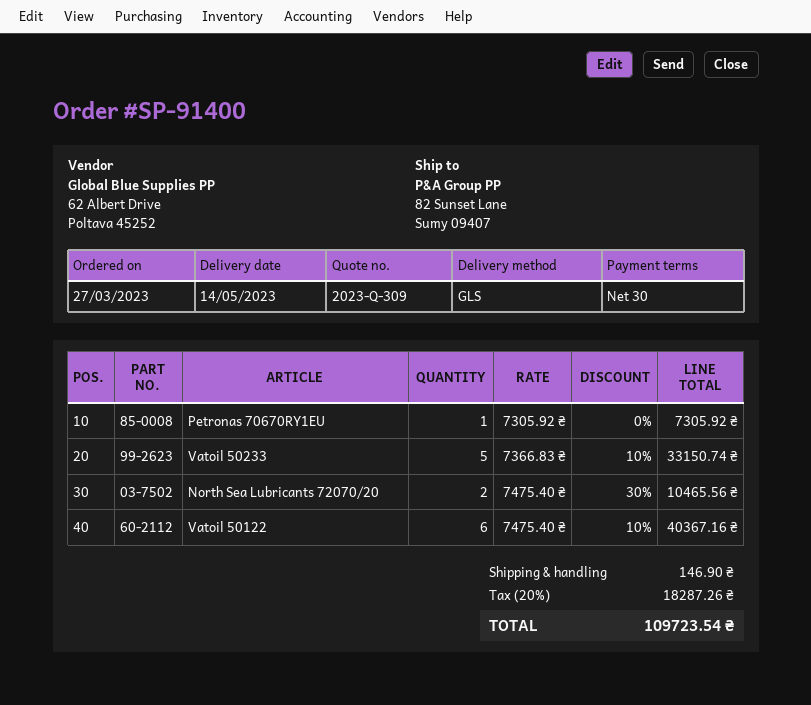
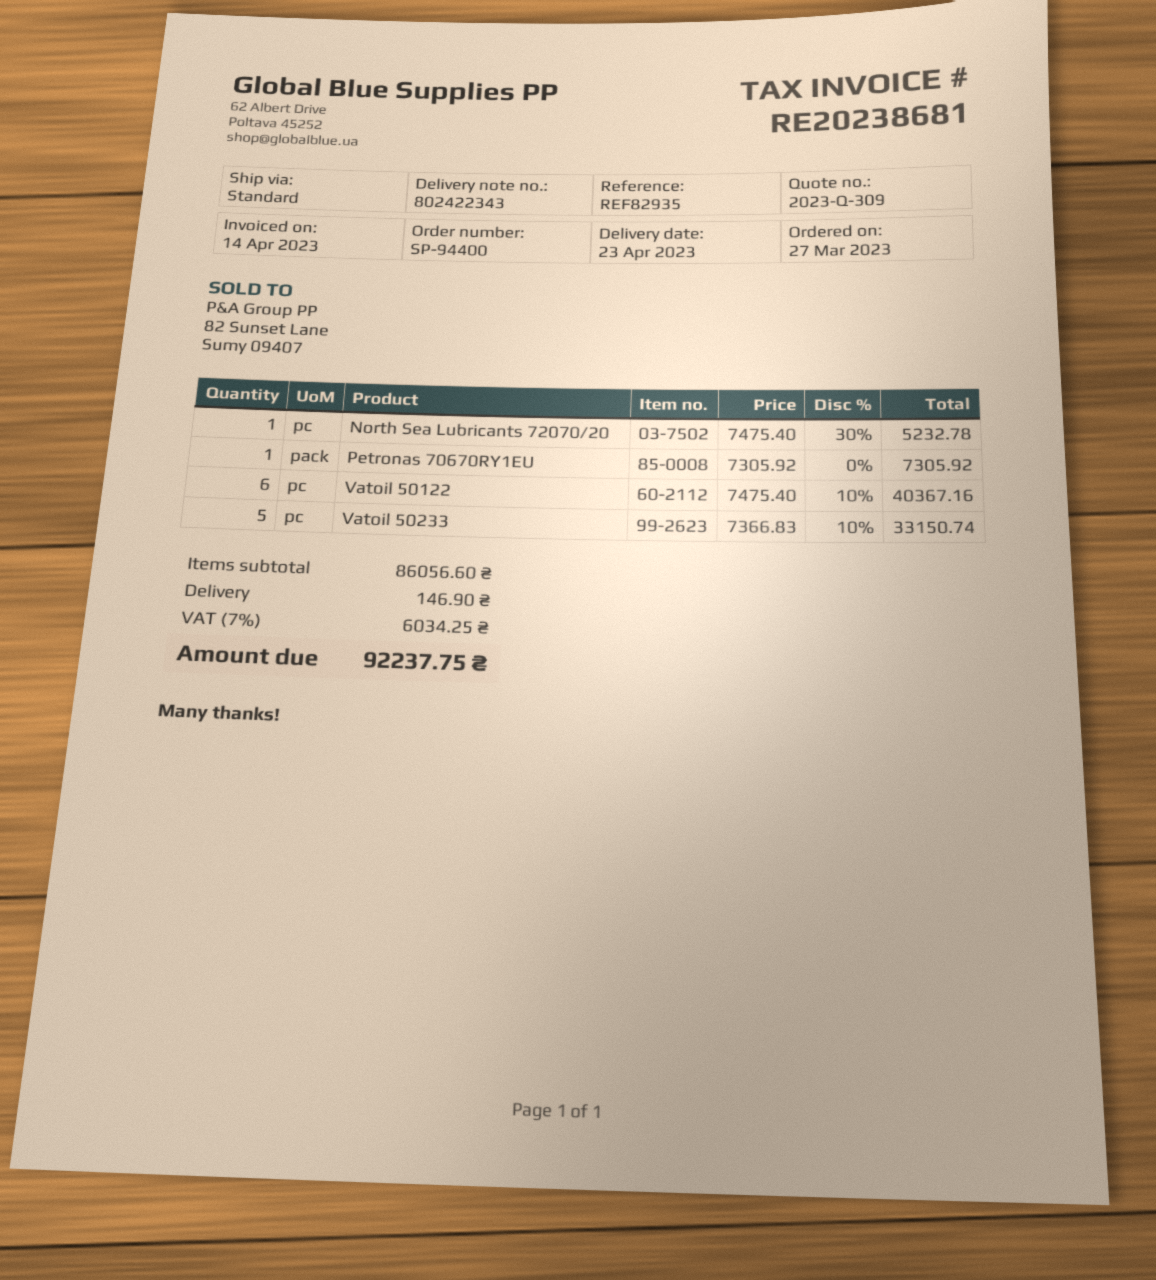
order number: SP-91400 -> SP-94400
delivery date: 2023-05-14 -> 2023-04-23
shipping method: GLS -> standard
North Sea Lubricants 72070/20: 2 x 7475.40 - 30% = 10465.56 -> 1 x 7475.40 - 30% = 5232.78
tax: 20% = 18287.26 -> 7% = 6034.25
total: 109723.54 -> 92237.75

